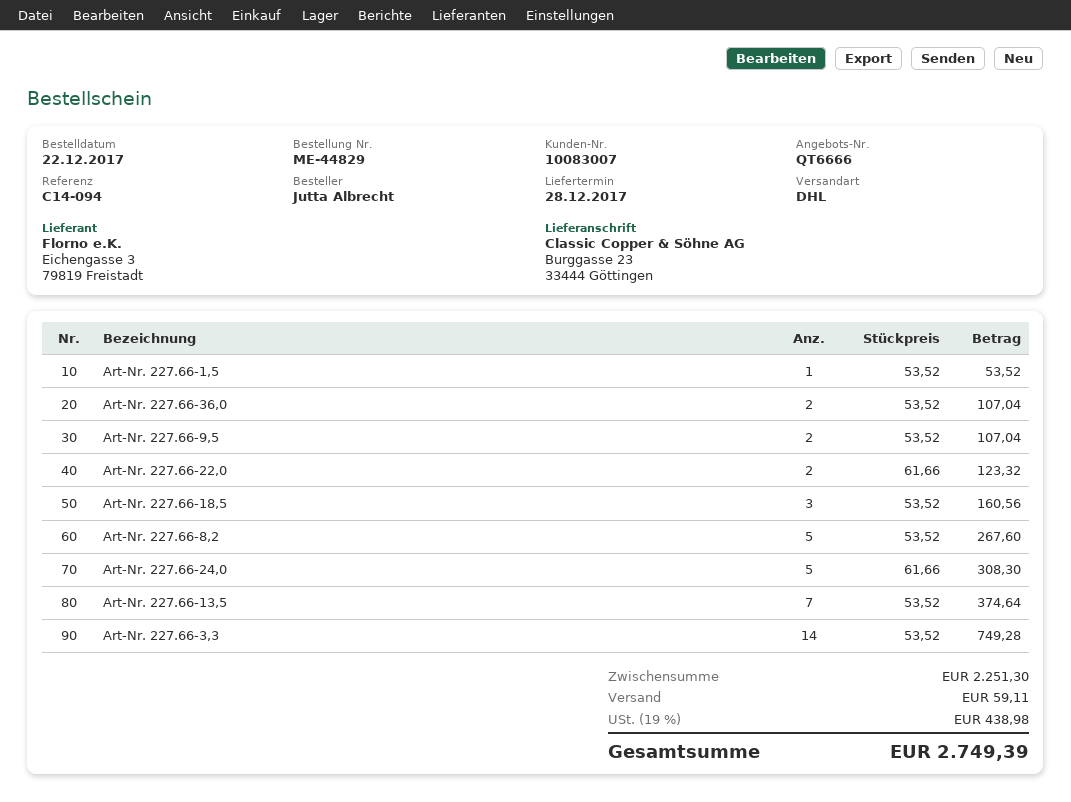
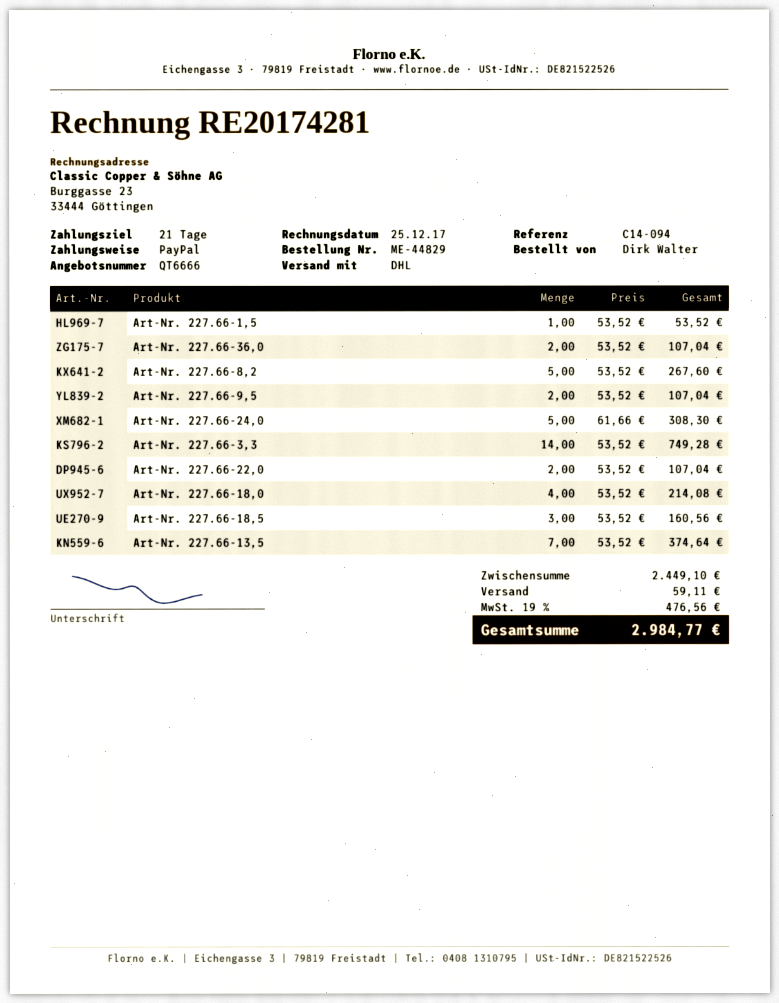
ordered by: Jutta Albrecht -> Dirk Walter
Art-Nr. 227.66-22,0: 2 x 61.66 = 123.32 -> 2 x 53.52 = 107.04
Art-Nr. 227.66-18,0: none -> 4 x 53.52 = 214.08
subtotal: 2251.30 -> 2449.10
tax: 19% = 438.98 -> 19% = 476.56
total: 2749.39 -> 2984.77

